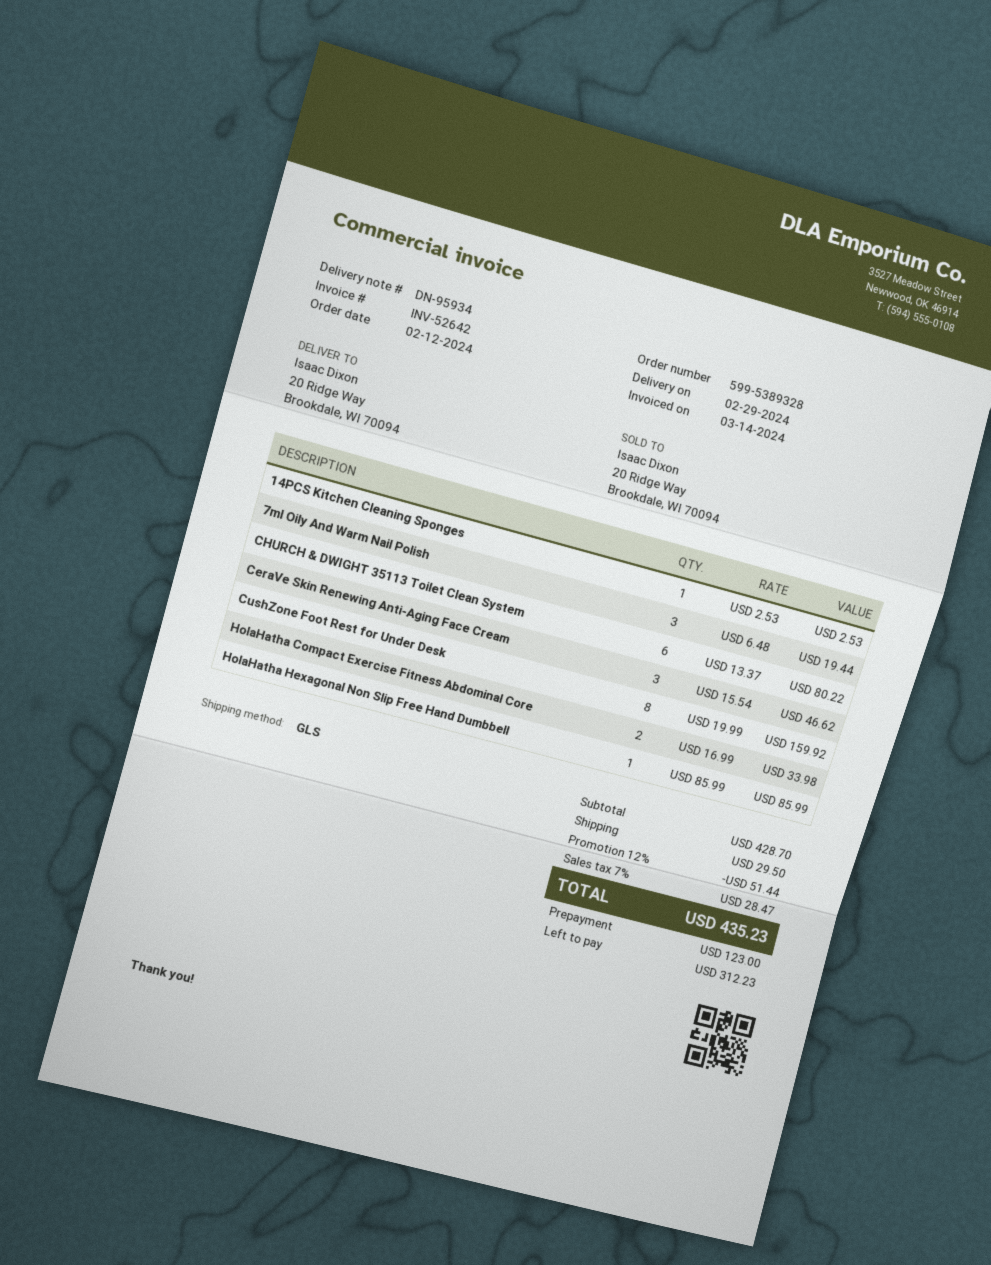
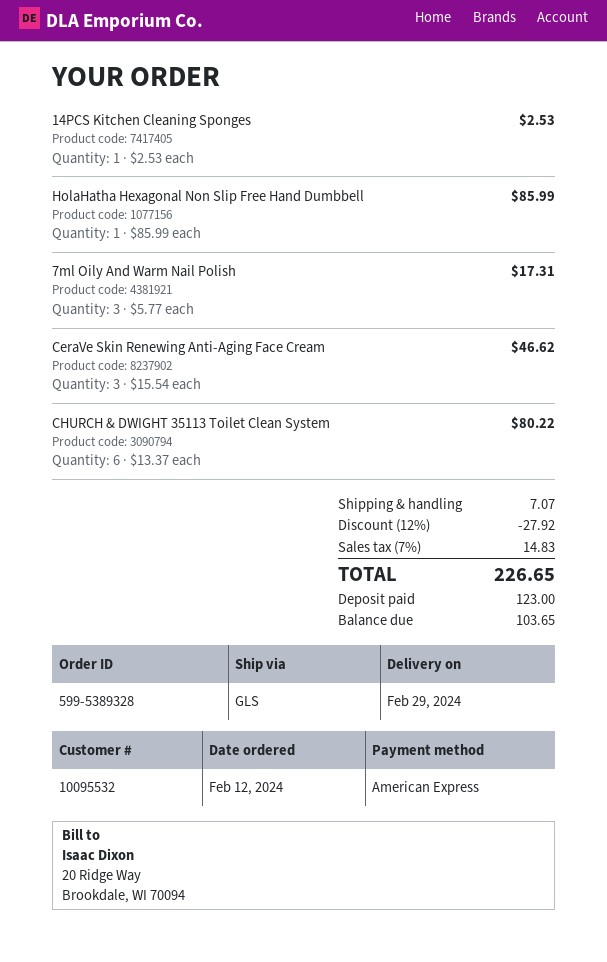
7ml Oily And Warm Nail Polish: 3 x 6.48 = 19.44 -> 3 x 5.77 = 17.31
CushZone Foot Rest for Under Desk: 8 x 19.99 = 159.92 -> none
HolaHatha Compact Exercise Fitness Abdominal Core: 2 x 16.99 = 33.98 -> none
discount: 12% = 51.44 -> 12% = 27.92
shipping: 29.50 -> 7.07
tax: 7% = 28.47 -> 7% = 14.83
total: 435.23 -> 226.65
balance: 312.23 -> 103.65

